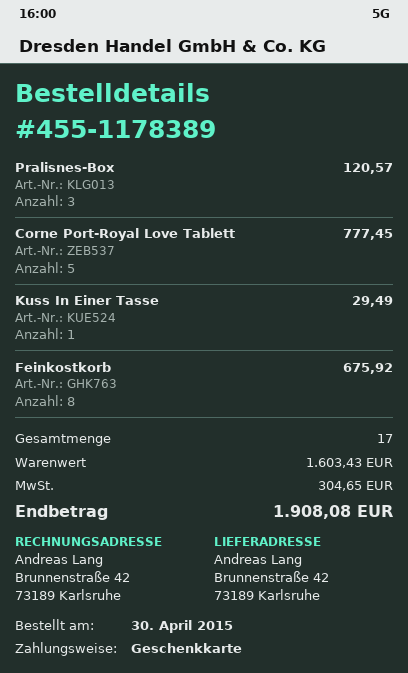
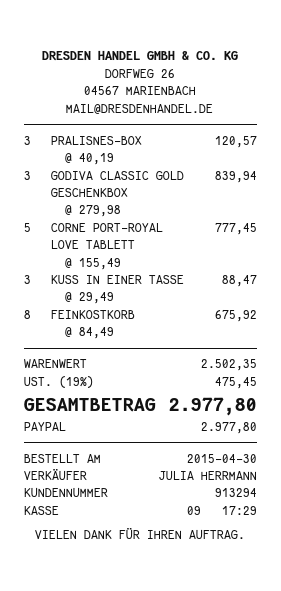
payment method: gift card -> PayPal
Kuss In Einer Tasse: 1 for 29.49 -> 3 for 88.47
GODIVA CLASSIC GOLD GESCHENKBOX: none -> 3 for 839.94
subtotal: 1603.43 -> 2502.35
tax: 304.65 -> 475.45
total: 1908.08 -> 2977.80

